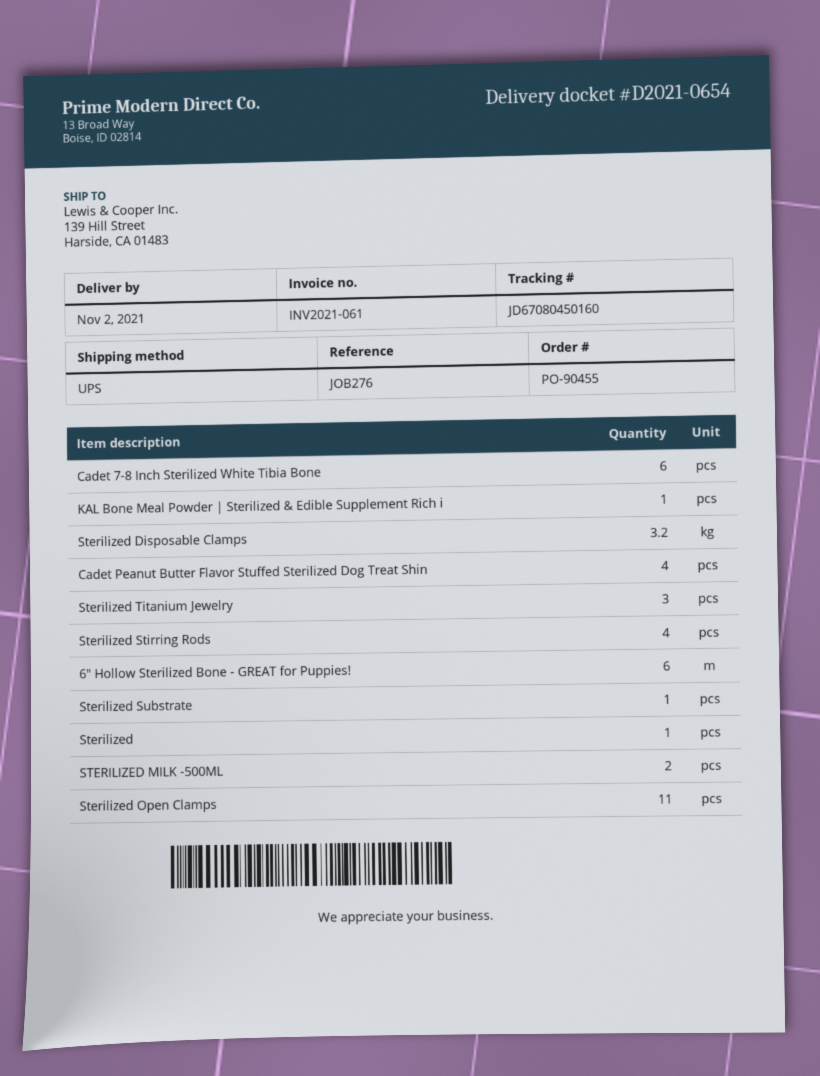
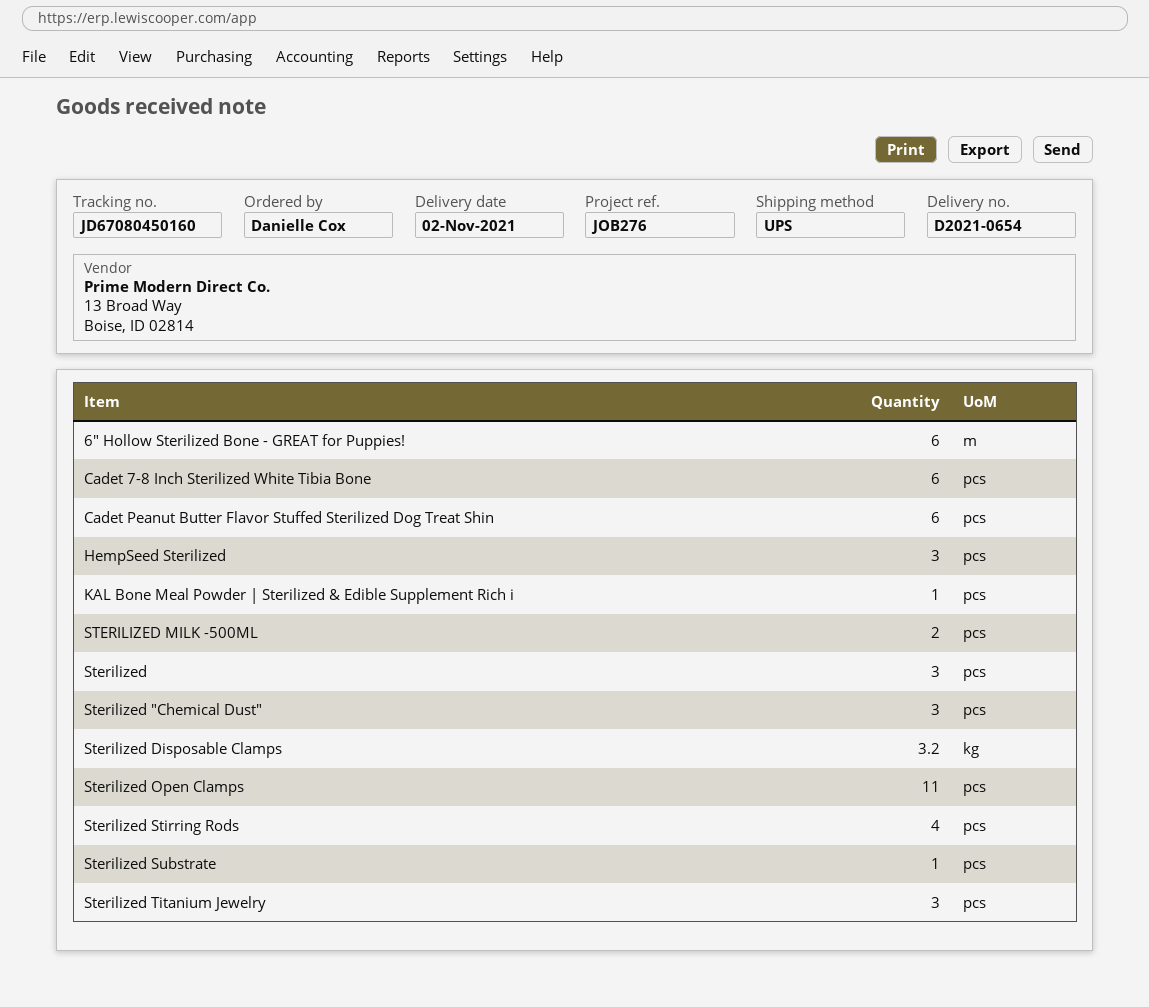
Cadet Peanut Butter Flavor Stuffed Sterilized Dog Treat Shin: 4 -> 6
Sterilized: 1 -> 3
HempSeed Sterilized: none -> 3
Sterilized "Chemical Dust": none -> 3

